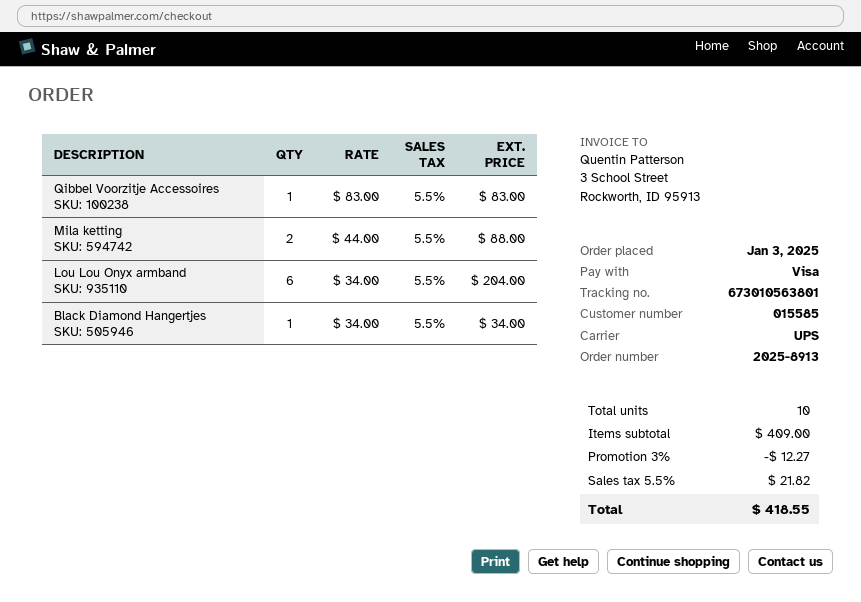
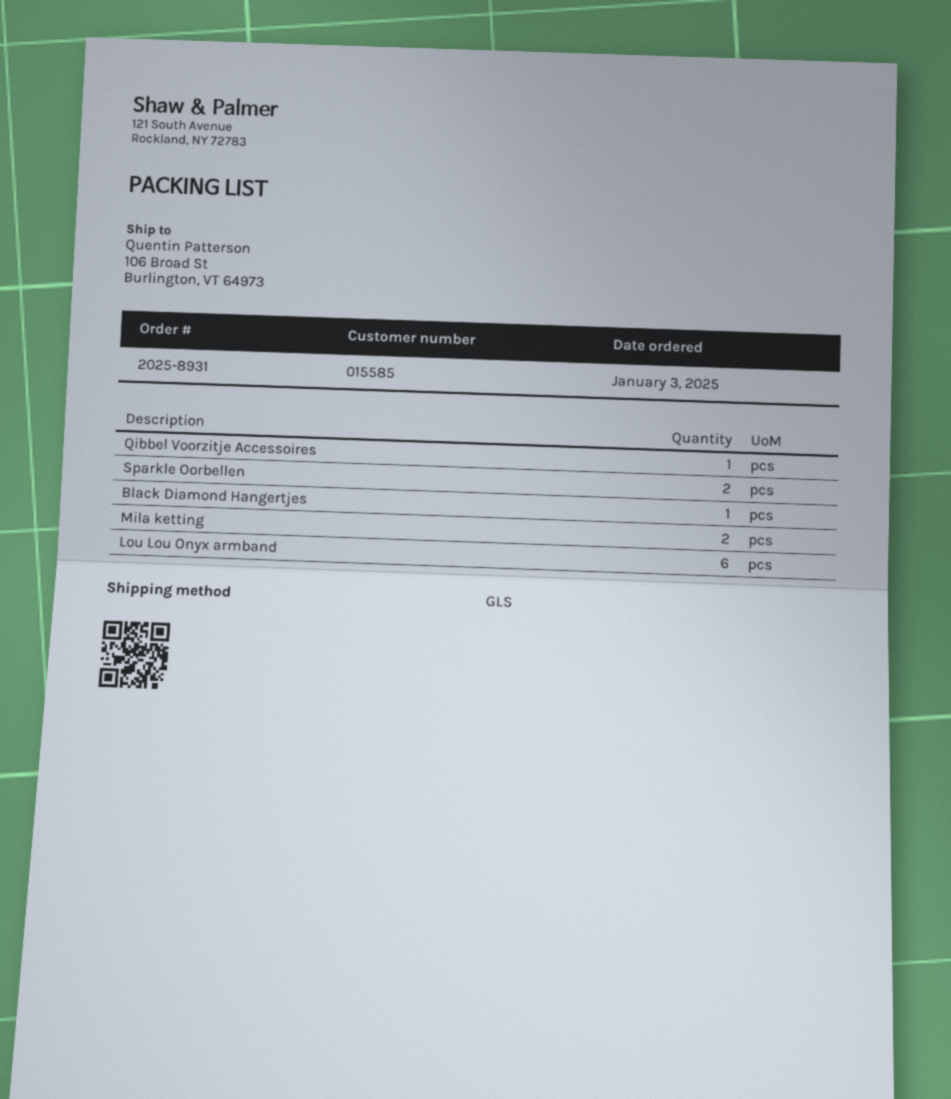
order number: 2025-8913 -> 2025-8931
shipping method: UPS -> GLS
Sparkle Oorbellen: none -> 2

